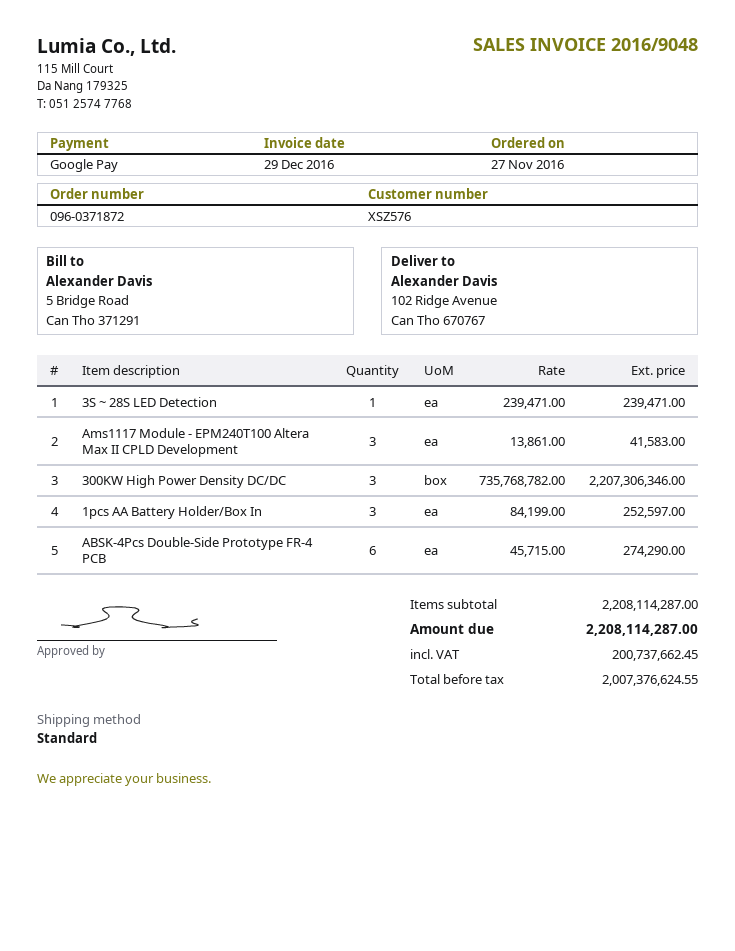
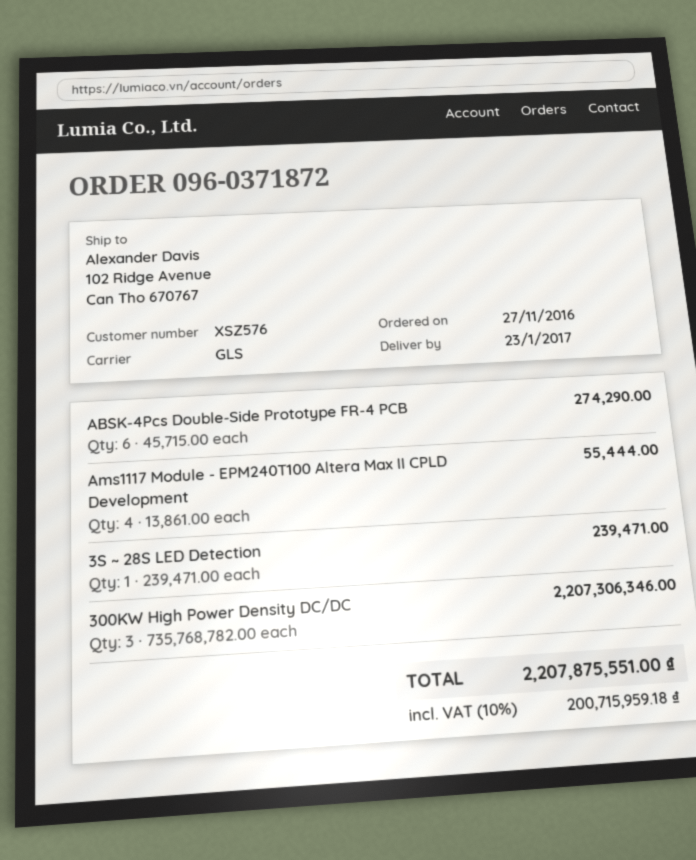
shipping method: standard -> GLS
Ams1117 Module - EPM240T100 Altera Max II CPLD Development: 3 x 13861.00 = 41583.00 -> 4 x 13861.00 = 55444.00
1pcs AA Battery Holder/Box In: 3 x 84199.00 = 252597.00 -> none
tax: 200737662.45 -> 200715959.18
total: 2208114287.00 -> 2207875551.00

